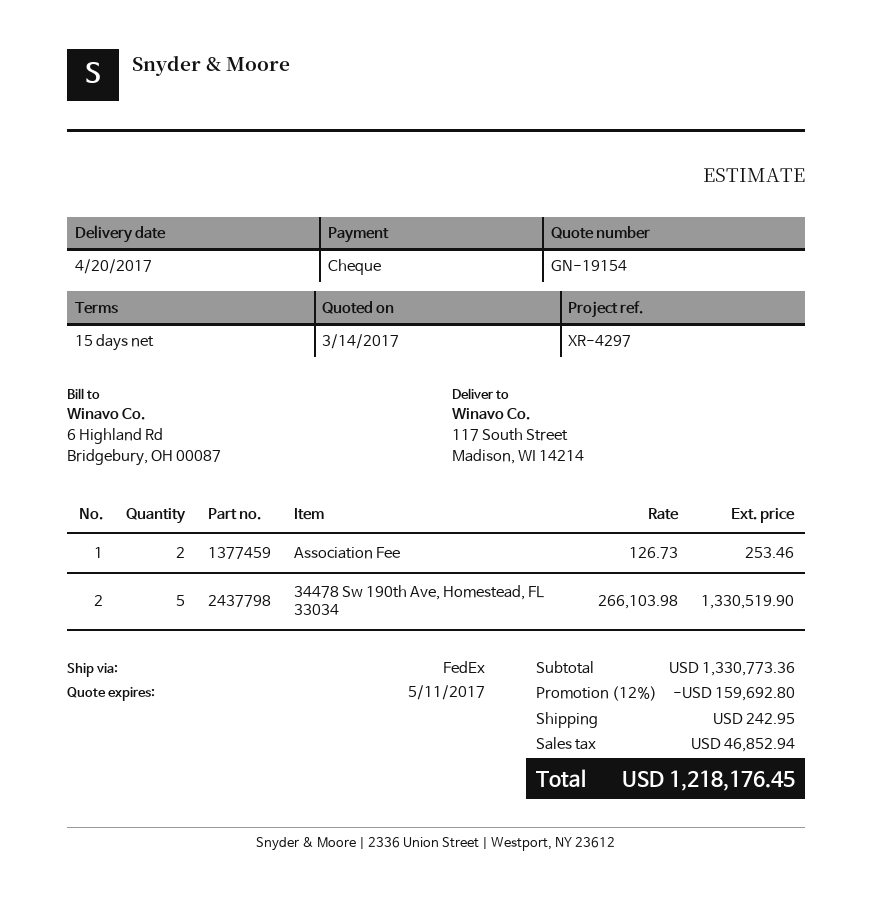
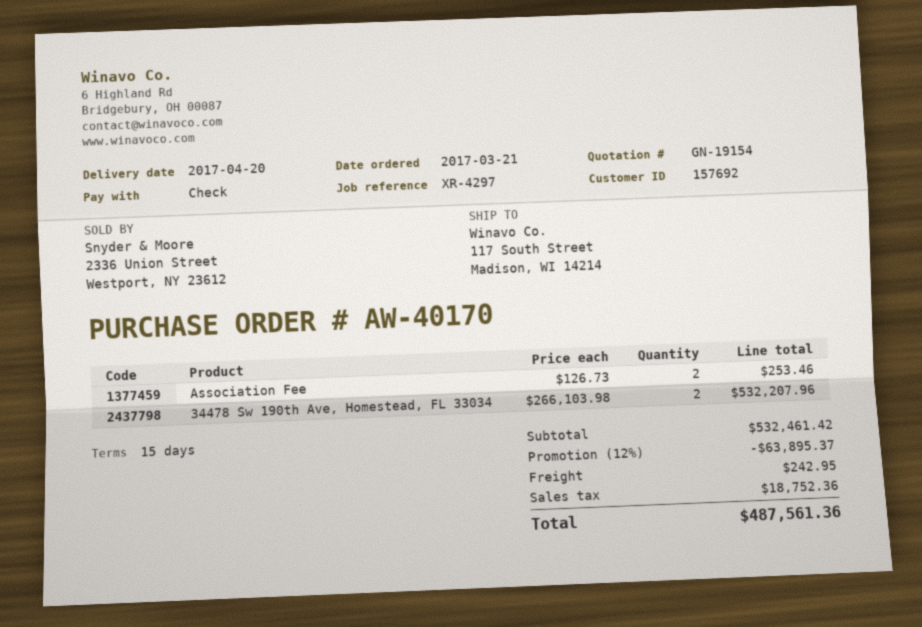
34478 Sw 190th Ave, Homestead, FL 33034: 5 x 266103.98 = 1330519.90 -> 2 x 266103.98 = 532207.96
subtotal: 1330773.36 -> 532461.42
discount: 12% = 159692.80 -> 12% = 63895.37
tax: 46852.94 -> 18752.36
total: 1218176.45 -> 487561.36

